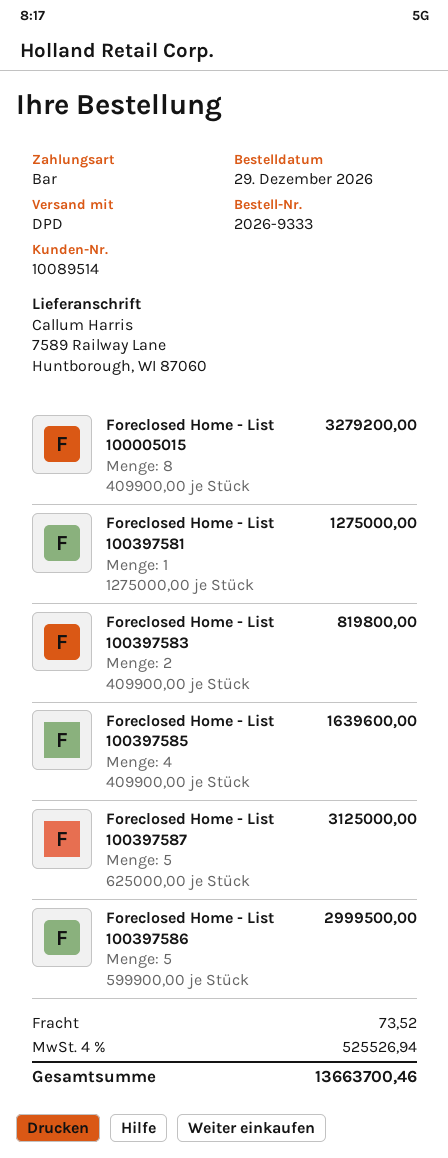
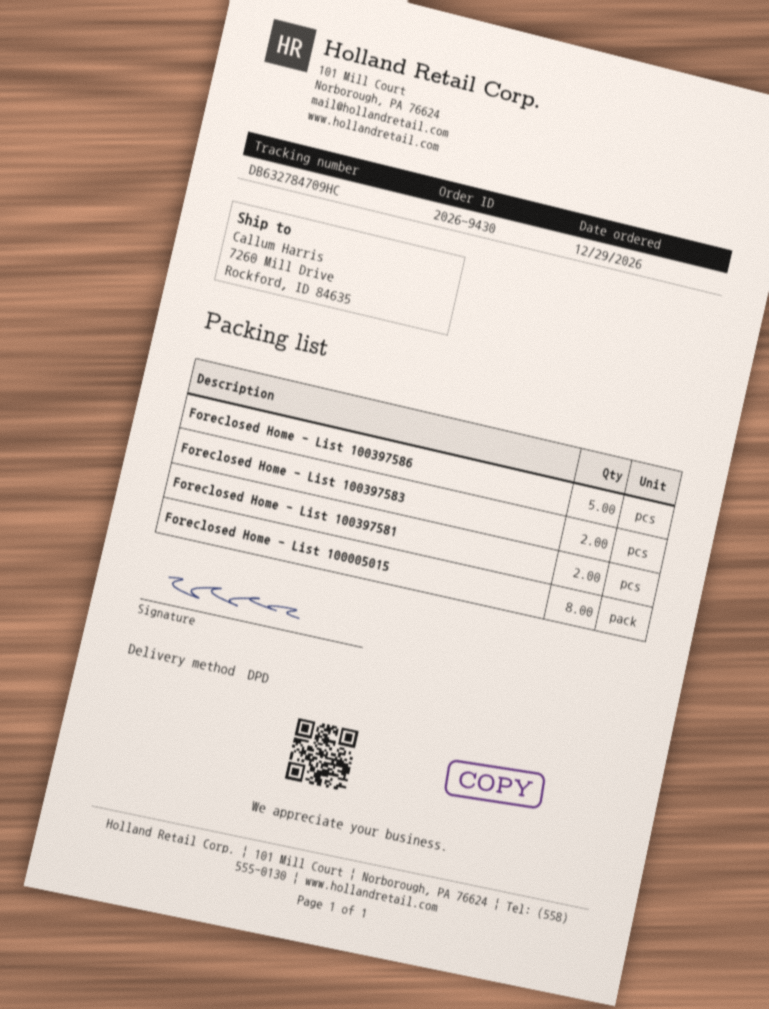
order number: 2026-9333 -> 2026-9430
ship to: 7589 Railway Lane, Huntborough, WI 87060 -> 7260 Mill Drive, Rockford, ID 84635
Foreclosed Home - List 100397581: 1 -> 2
Foreclosed Home - List 100397585: 4 -> none
Foreclosed Home - List 100397587: 5 -> none

